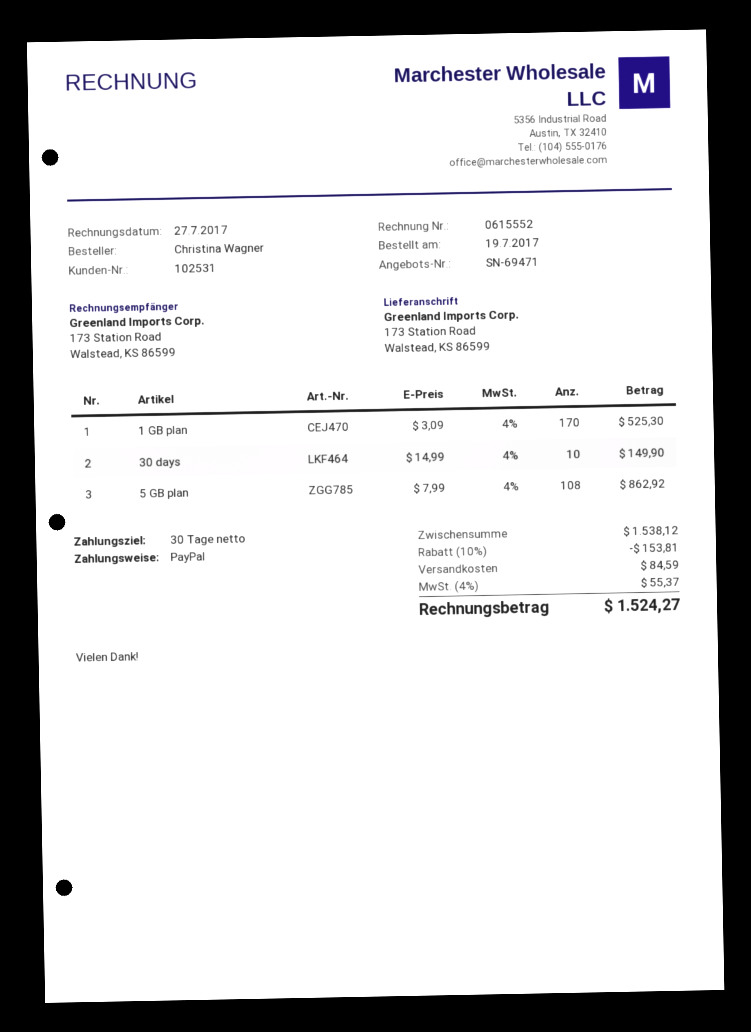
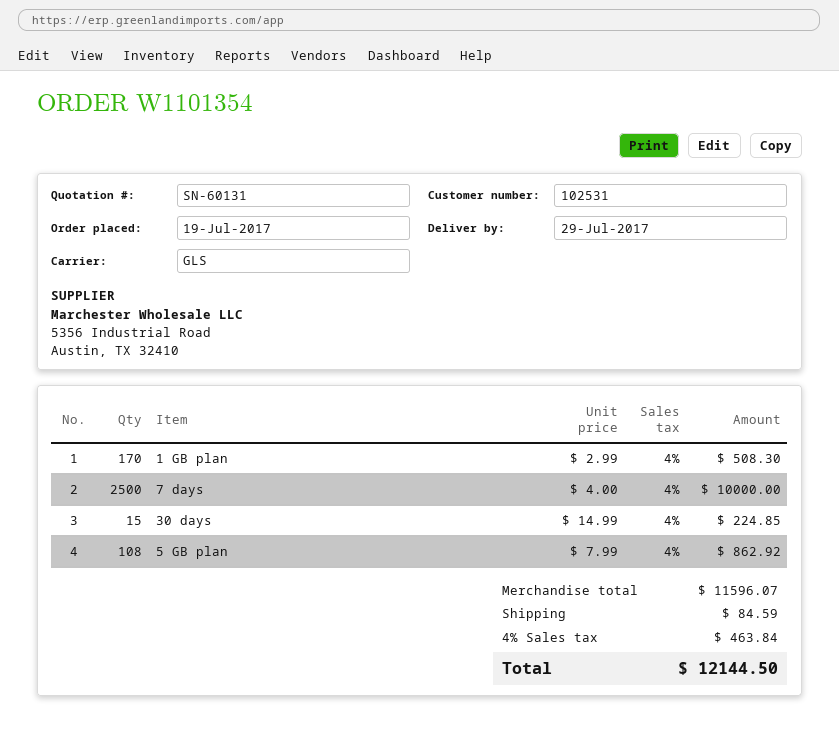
quote number: SN-69471 -> SN-60131
1 GB plan: 170 x 3.09 = 525.30 -> 170 x 2.99 = 508.30
30 days: 10 x 14.99 = 149.90 -> 15 x 14.99 = 224.85
7 days: none -> 2500 x 4.00 = 10000.00
subtotal: 1538.12 -> 11596.07
discount: 10% = 153.81 -> none
tax: 4% = 55.37 -> 4% = 463.84
total: 1524.27 -> 12144.50

